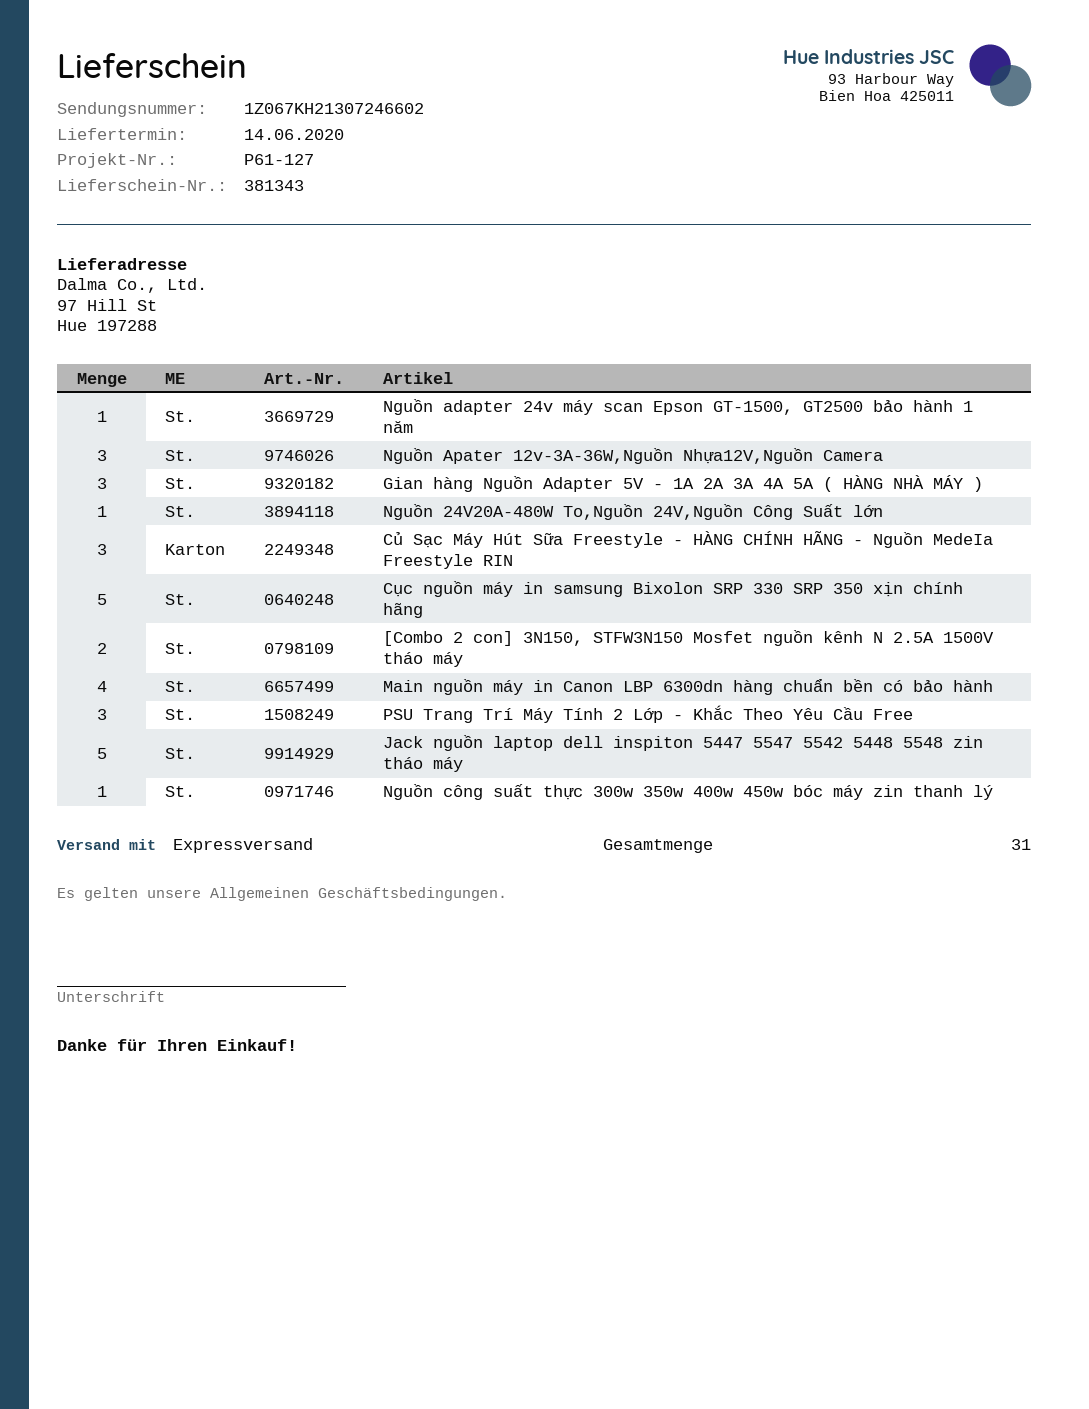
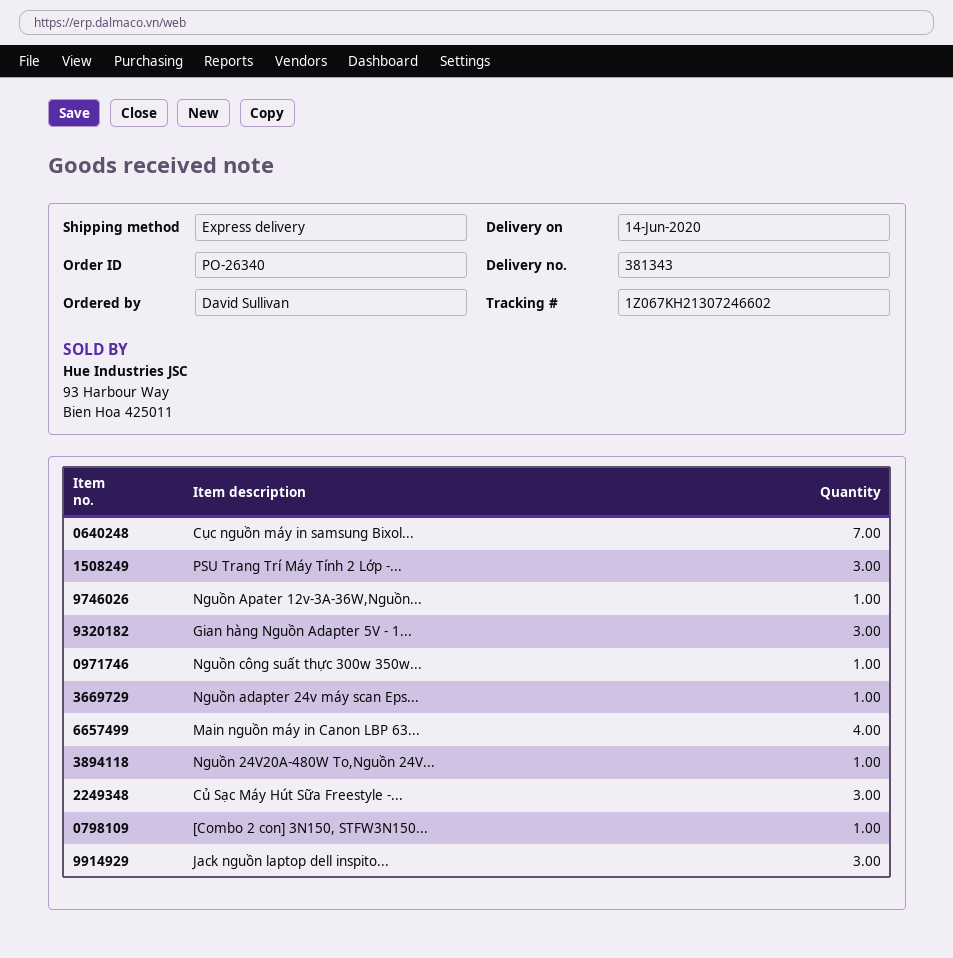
Nguồn Apater 12v-3A-36W,Nguồn Nhựa12V,Nguồn Camera: 3 -> 1
Cục nguồn máy in samsung Bixolon SRP 330 SRP 350 xịn chính hãng: 5 -> 7
[Combo 2 con] 3N150, STFW3N150 Mosfet nguồn kênh N 2.5A 1500V tháo máy: 2 -> 1
Jack nguồn laptop dell inspiton 5447 5547 5542 5448 5548 zin tháo máy: 5 -> 3

